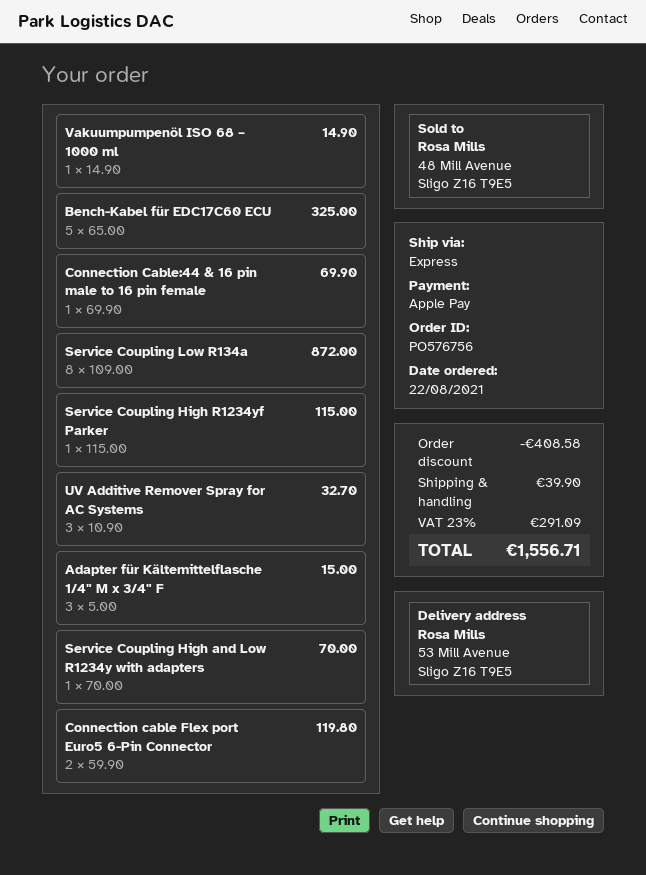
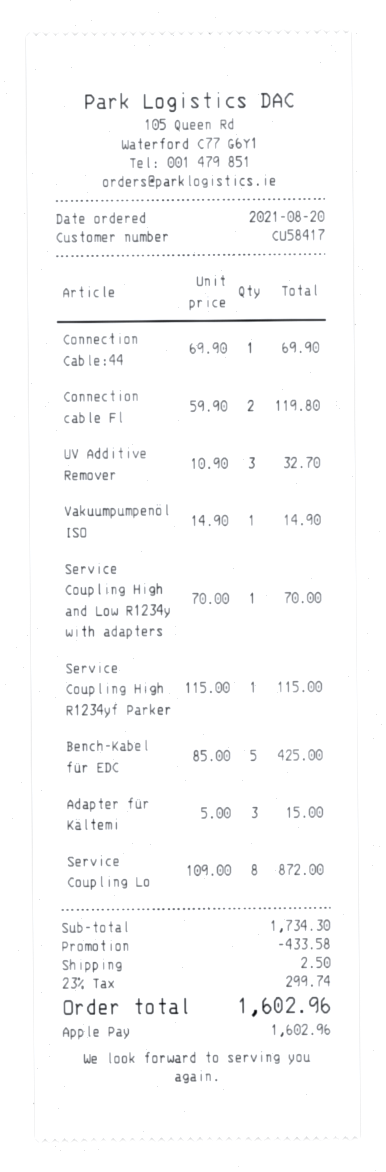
order date: 2021-08-22 -> 2021-08-20
Bench-Kabel für EDC17C60 ECU: 5 x 65.00 = 325.00 -> 5 x 85.00 = 425.00
discount: 408.58 -> 433.58
shipping: 39.90 -> 2.50
tax: 23% = 291.09 -> 23% = 299.74
total: 1556.71 -> 1602.96

